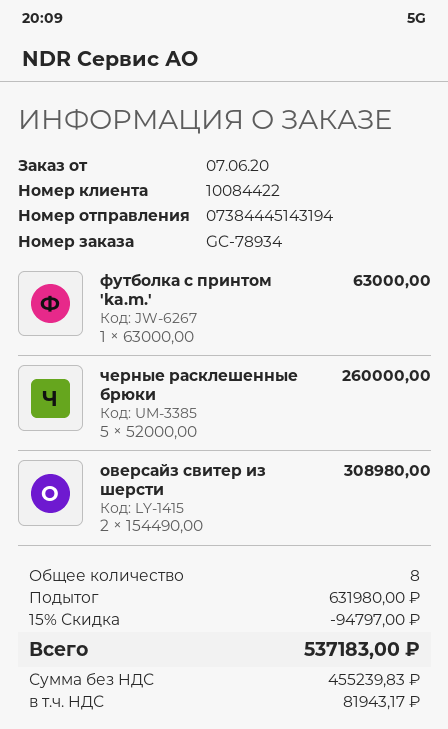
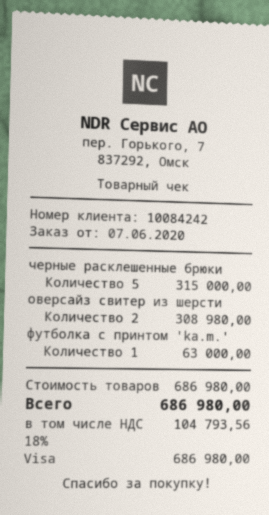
customer number: 10084422 -> 10084242
черные расклешенные брюки: 5 for 260000.00 -> 5 for 315000.00
subtotal: 631980.00 -> 686980.00
discount: 15% = 94797.00 -> none
tax: 81943.17 -> 104793.56
total: 537183.00 -> 686980.00

